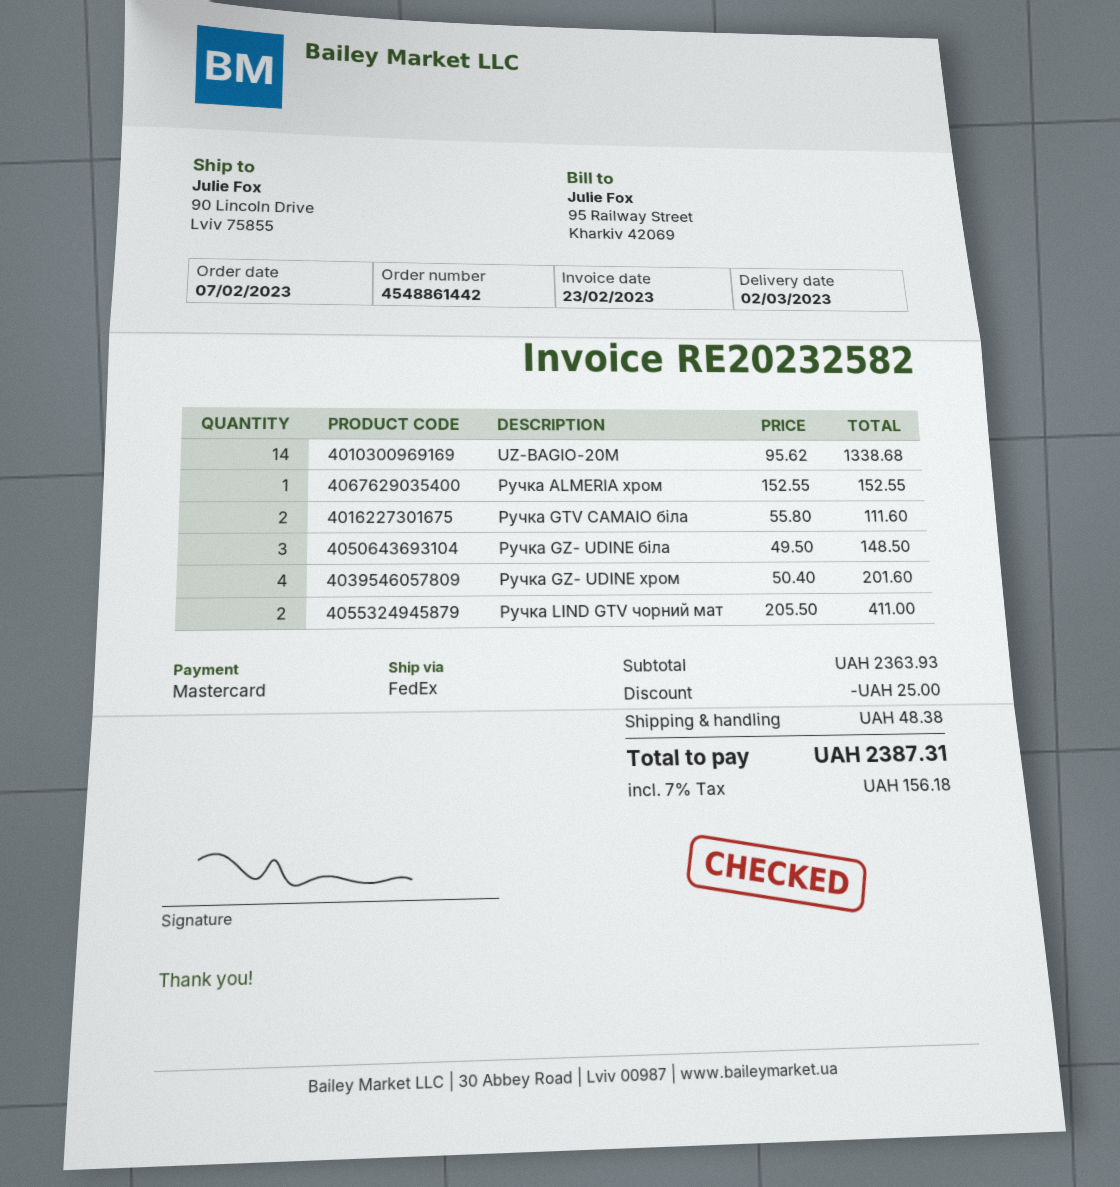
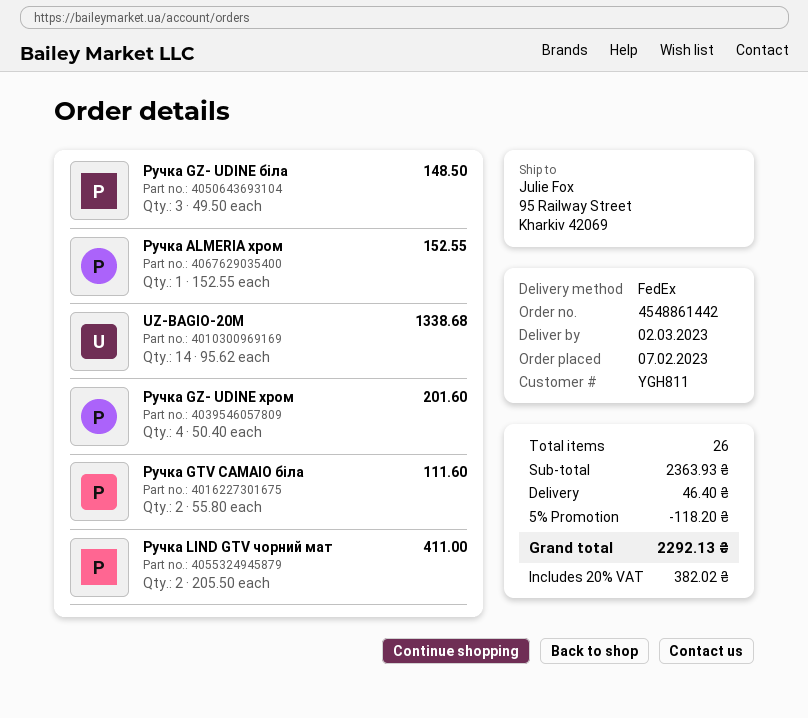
ship to: 90 Lincoln Drive, Lviv 75855 -> 95 Railway Street, Kharkiv 42069
discount: 25.00 -> 118.20
shipping: 48.38 -> 46.40
tax: 7% = 156.18 -> 20% = 382.02
total: 2387.31 -> 2292.13

